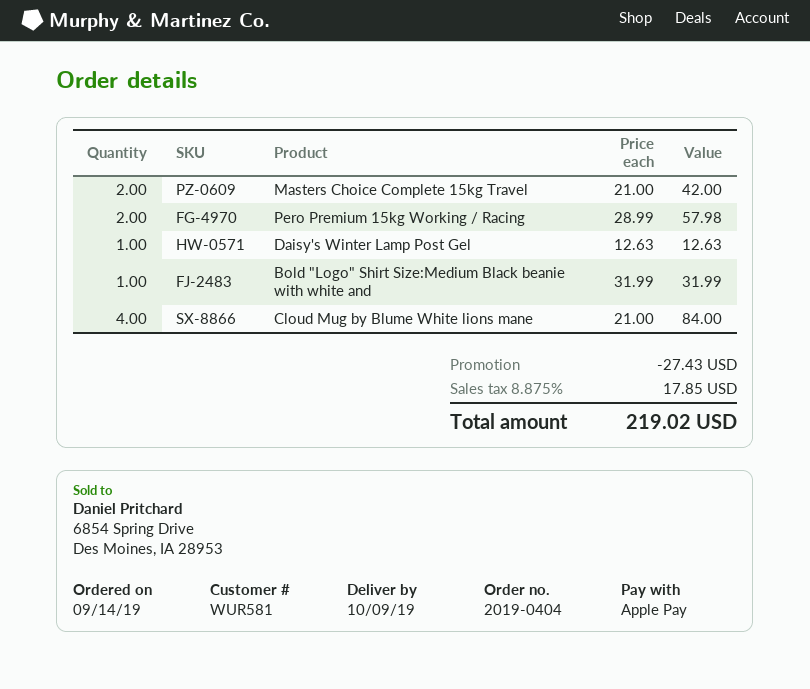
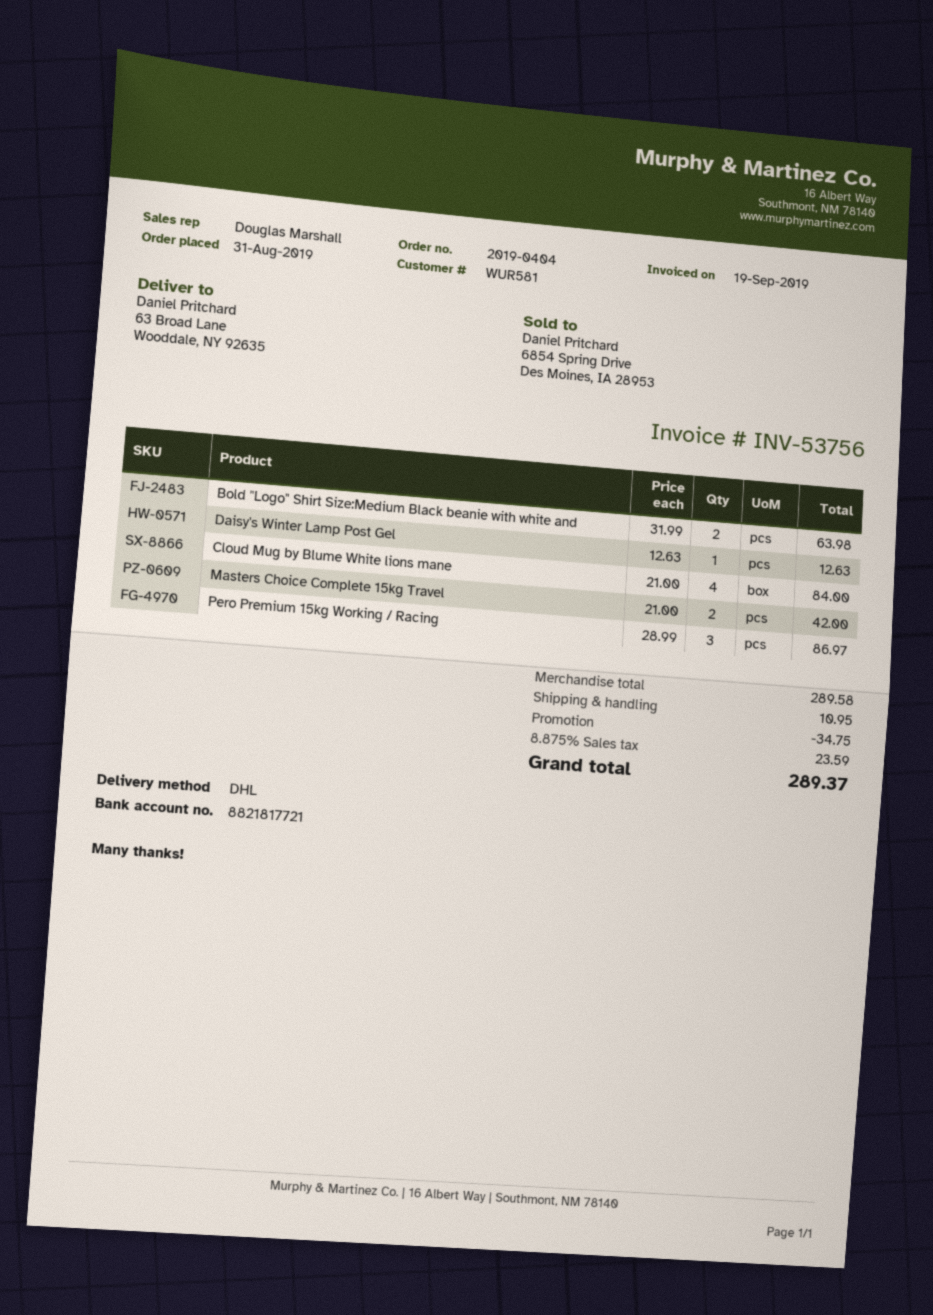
order date: 2019-09-14 -> 2019-08-31
Pero Premium 15kg Working / Racing: 2 x 28.99 = 57.98 -> 3 x 28.99 = 86.97
Bold "Logo" Shirt Size:Medium Black beanie with white and: 1 x 31.99 = 31.99 -> 2 x 31.99 = 63.98
discount: 27.43 -> 34.75
shipping: none -> 10.95
tax: 8.875% = 17.85 -> 8.875% = 23.59
total: 219.02 -> 289.37

